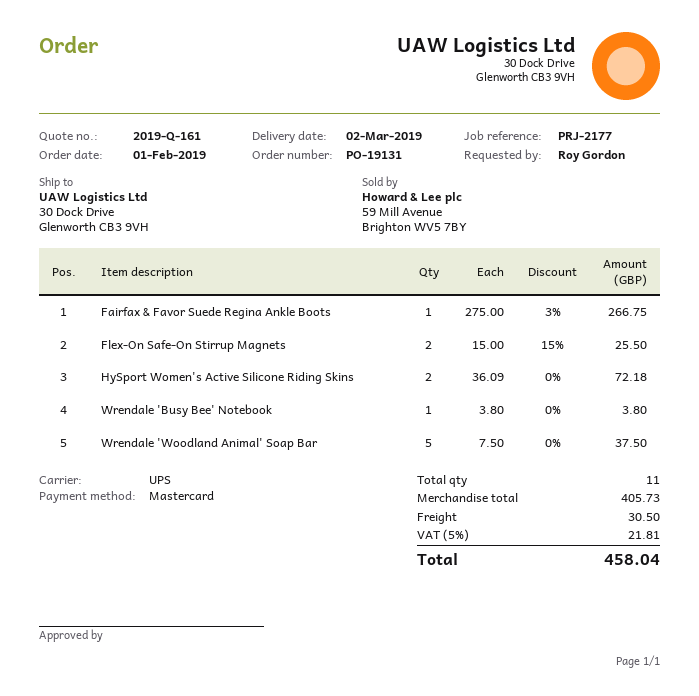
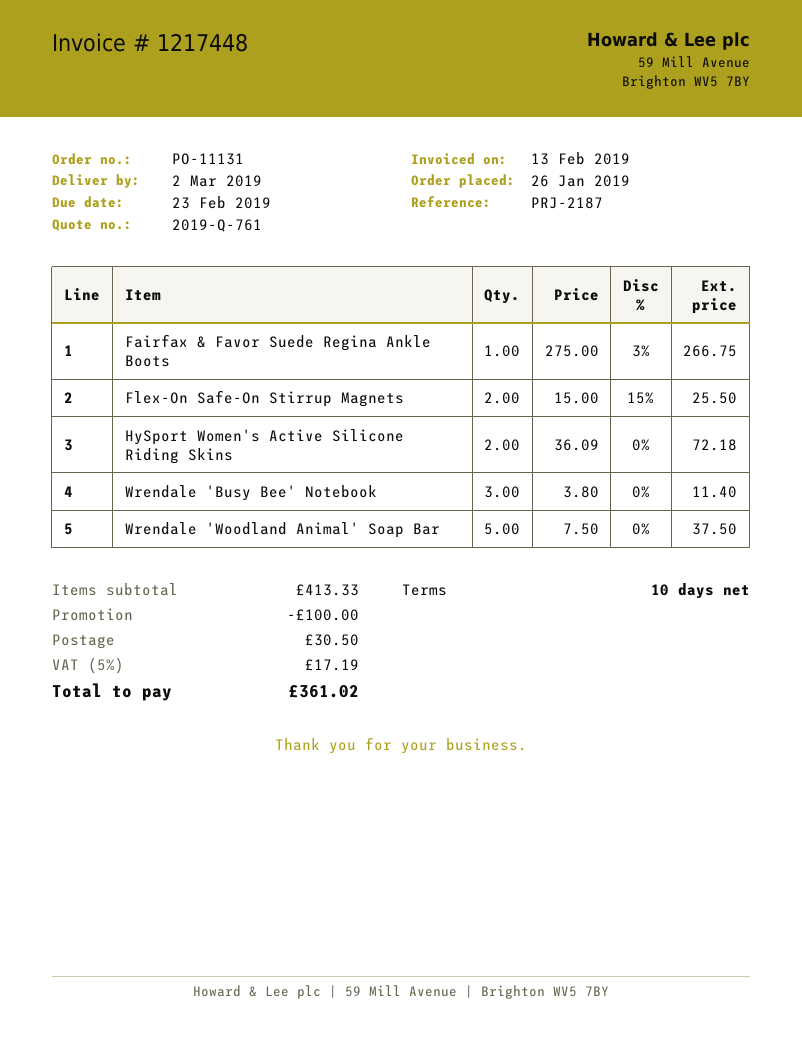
quote number: 2019-Q-161 -> 2019-Q-761
order number: PO-19131 -> PO-11131
order date: 2019-02-01 -> 2019-01-26
reference: PRJ-2177 -> PRJ-2187
Wrendale 'Busy Bee' Notebook: 1 x 3.80 = 3.80 -> 3 x 3.80 = 11.40
subtotal: 405.73 -> 413.33
discount: none -> 100.00
tax: 5% = 21.81 -> 5% = 17.19
total: 458.04 -> 361.02

